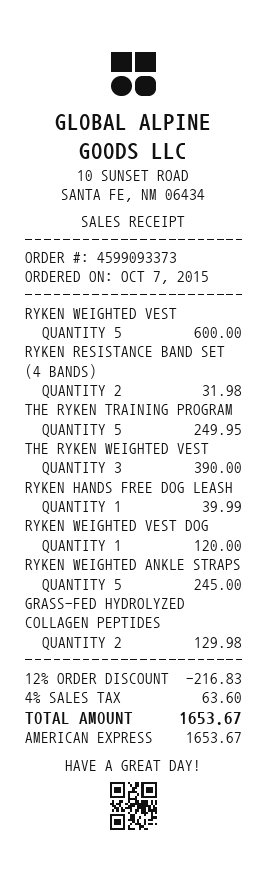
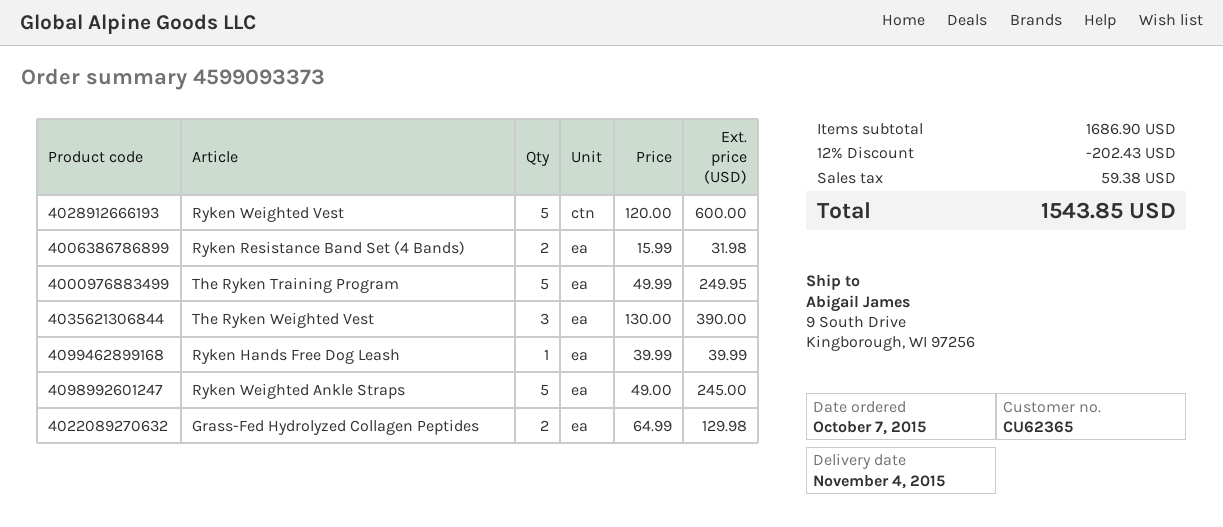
RYKEN WEIGHTED VEST DOG: 1 for 120.00 -> none
discount: 12% = 216.83 -> 12% = 202.43
tax: 63.60 -> 59.38
total: 1653.67 -> 1543.85

